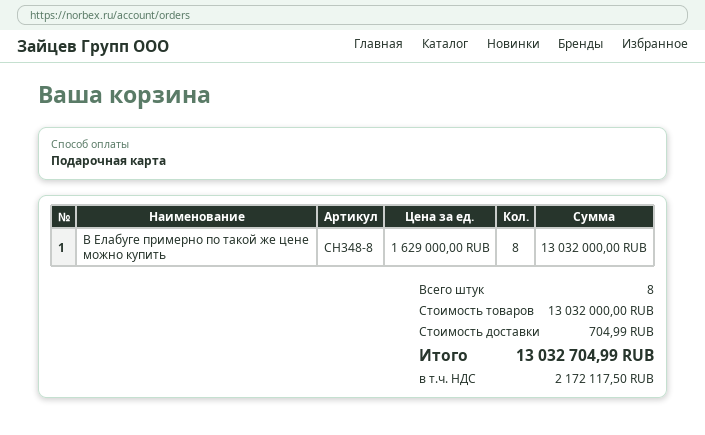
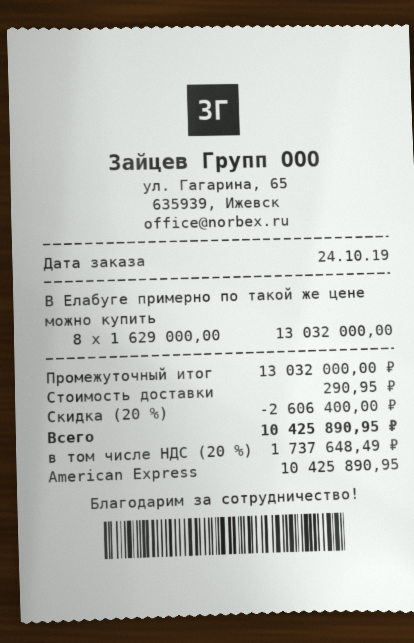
payment method: gift card -> American Express
discount: none -> 20% = 2606400.00
shipping: 704.99 -> 290.95
tax: 2172117.50 -> 1737648.49
total: 13032704.99 -> 10425890.95

